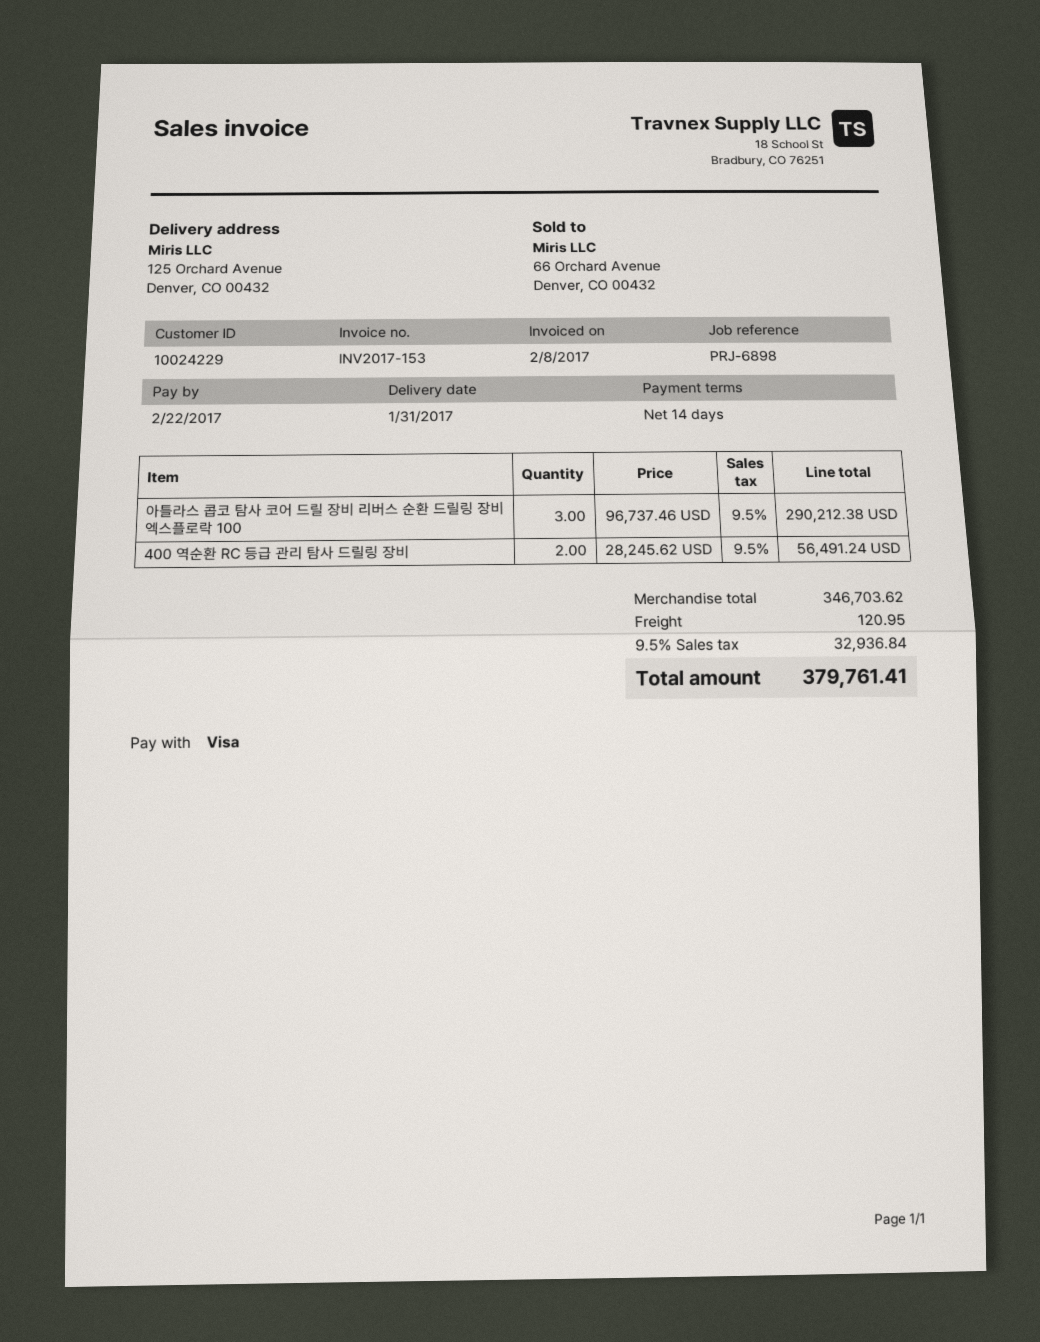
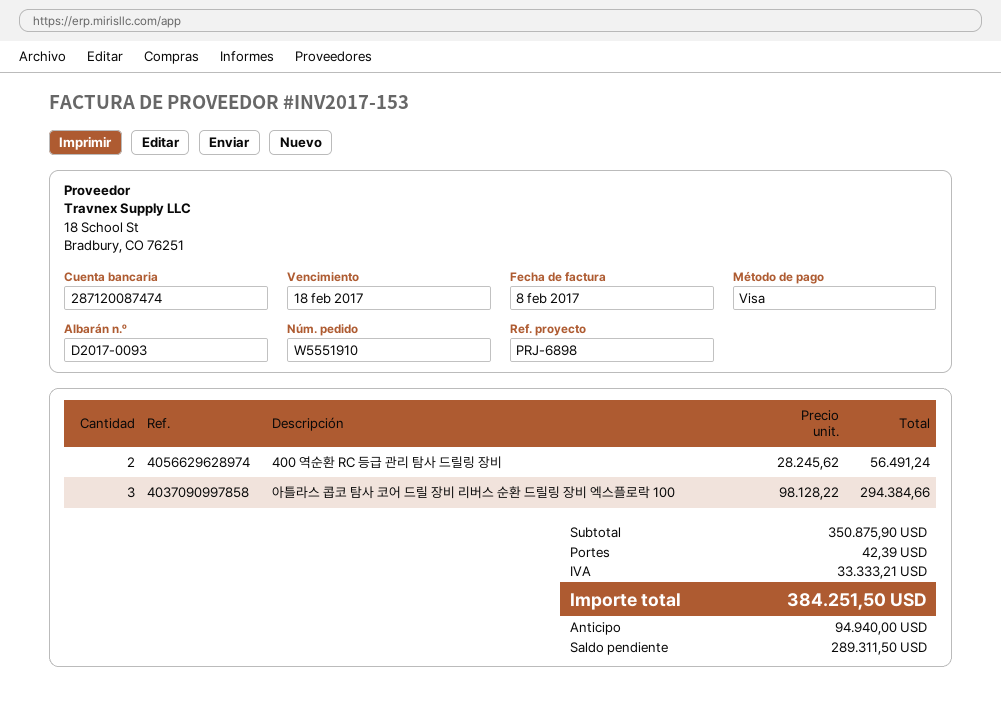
due date: 2017-02-22 -> 2017-02-18
아틀라스 콥코 탐사 코어 드릴 장비 리버스 순환 드릴링 장비 엑스플로락 100: 3 x 96737.46 = 290212.38 -> 3 x 98128.22 = 294384.66
subtotal: 346703.62 -> 350875.90
shipping: 120.95 -> 42.39
tax: 32936.84 -> 33333.21
total: 379761.41 -> 384251.50

